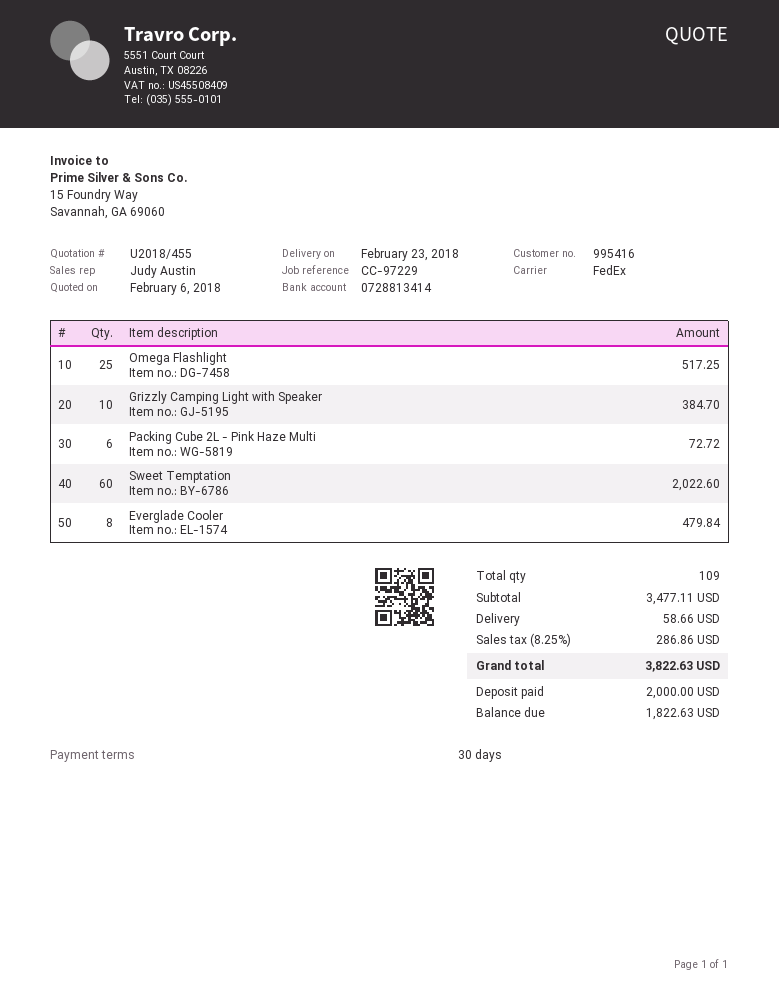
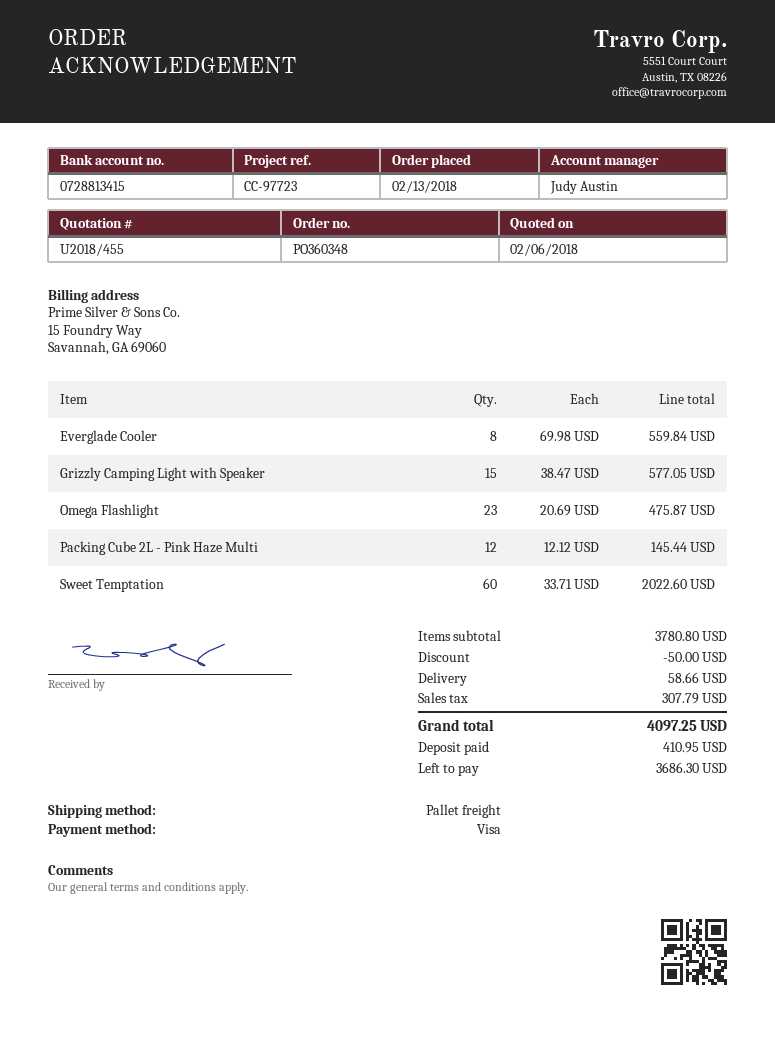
reference: CC-97229 -> CC-97723
bank account: 0728813414 -> 0728813415
shipping method: FedEx -> pallet freight
Omega Flashlight: 25 for 517.25 -> 23 for 475.87
Grizzly Camping Light with Speaker: 10 for 384.70 -> 15 for 577.05
Packing Cube 2L - Pink Haze Multi: 6 for 72.72 -> 12 for 145.44
Everglade Cooler: 8 for 479.84 -> 8 for 559.84
subtotal: 3477.11 -> 3780.80
discount: none -> 50.00
tax: 286.86 -> 307.79
total: 3822.63 -> 4097.25
deposit: 2000.00 -> 410.95
balance: 1822.63 -> 3686.30

